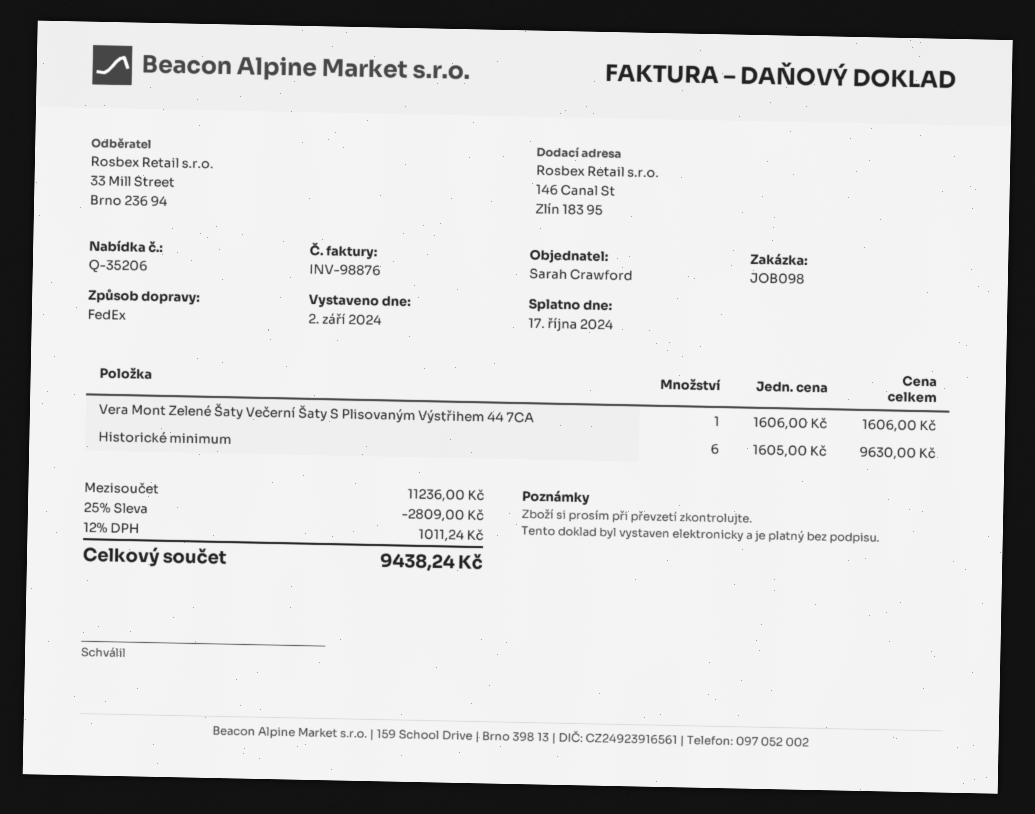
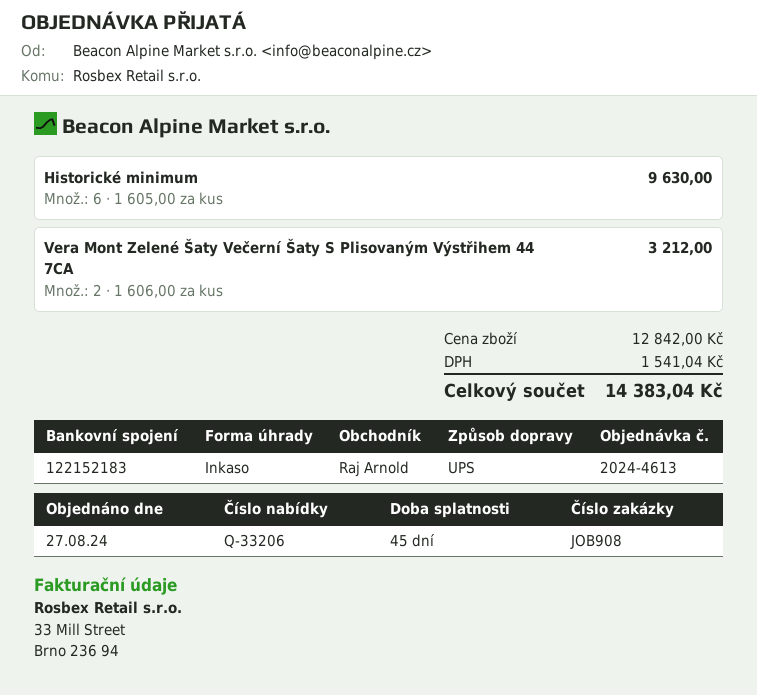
quote number: Q-35206 -> Q-33206
reference: JOB098 -> JOB908
shipping method: FedEx -> UPS
Vera Mont Zelené Šaty Večerní Šaty S Plisovaným Výstřihem 44 7CA: 1 x 1606.00 = 1606.00 -> 2 x 1606.00 = 3212.00
subtotal: 11236.00 -> 12842.00
discount: 25% = 2809.00 -> none
tax: 1011.24 -> 1541.04
total: 9438.24 -> 14383.04

